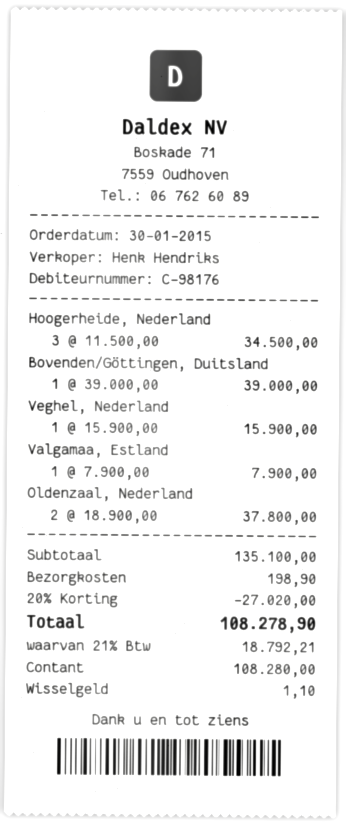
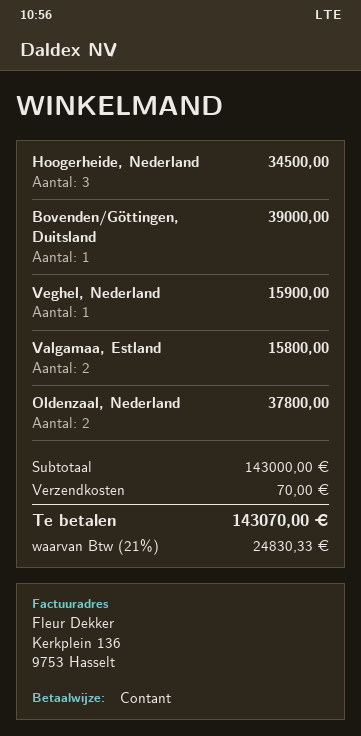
Valgamaa, Estland: 1 for 7900.00 -> 2 for 15800.00
subtotal: 135100.00 -> 143000.00
discount: 20% = 27020.00 -> none
shipping: 198.90 -> 70.00
tax: 21% = 18792.21 -> 21% = 24830.33
total: 108278.90 -> 143070.00

